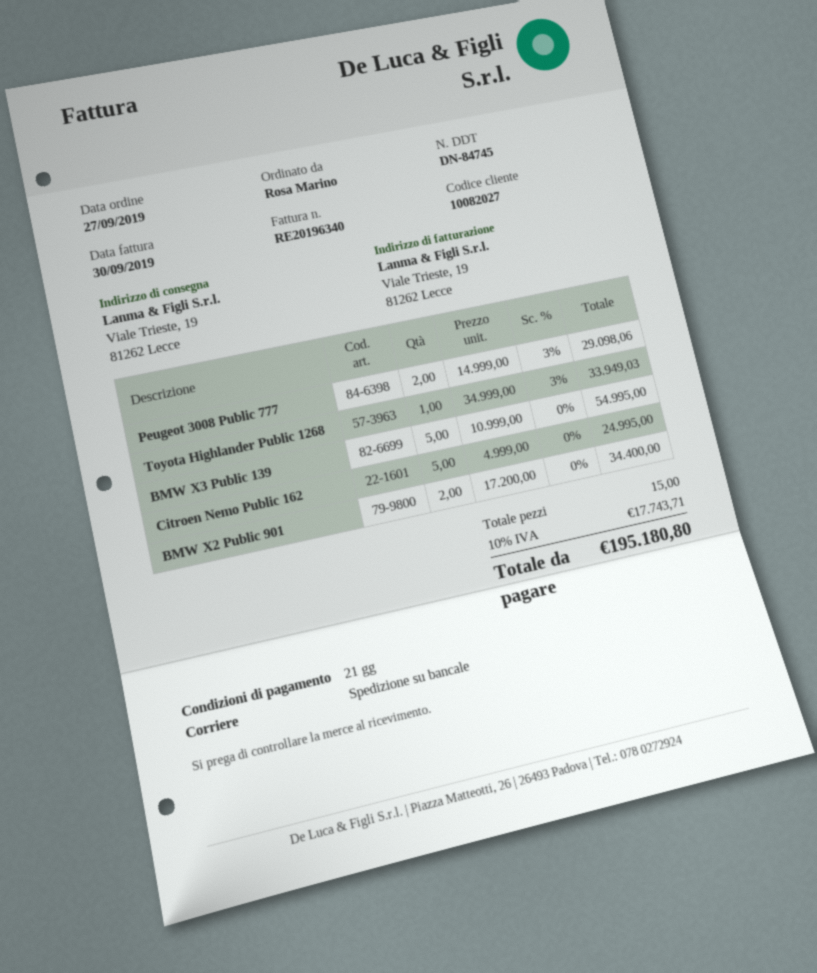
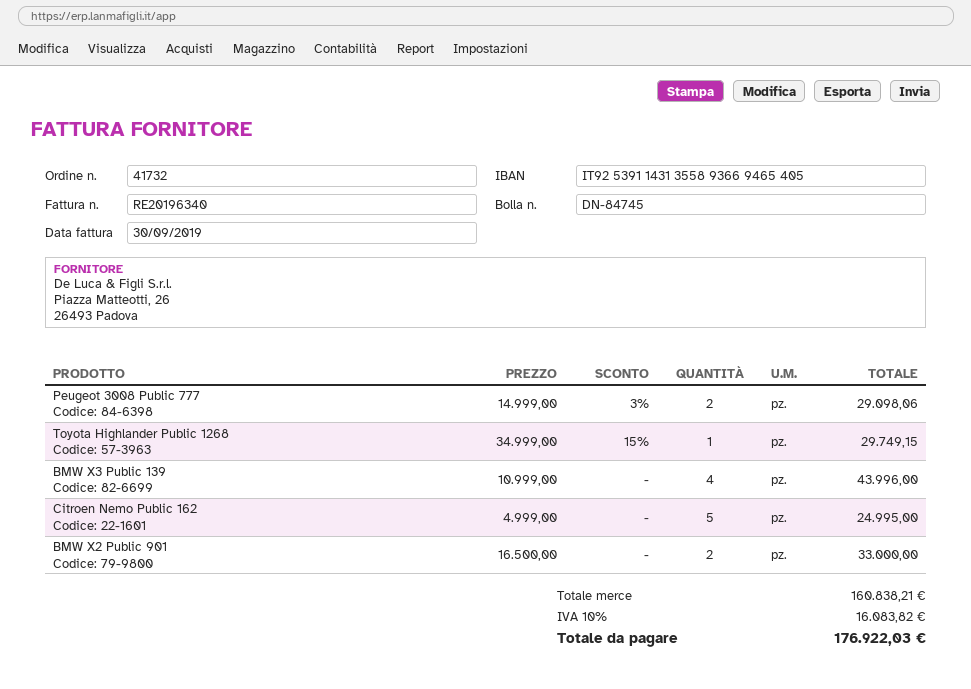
Toyota Highlander Public 1268: 1 x 34999.00 - 3% = 33949.03 -> 1 x 34999.00 - 15% = 29749.15
BMW X3 Public 139: 5 x 10999.00 = 54995.00 -> 4 x 10999.00 = 43996.00
BMW X2 Public 901: 2 x 17200.00 = 34400.00 -> 2 x 16500.00 = 33000.00
tax: 10% = 17743.71 -> 10% = 16083.82
total: 195180.80 -> 176922.03

